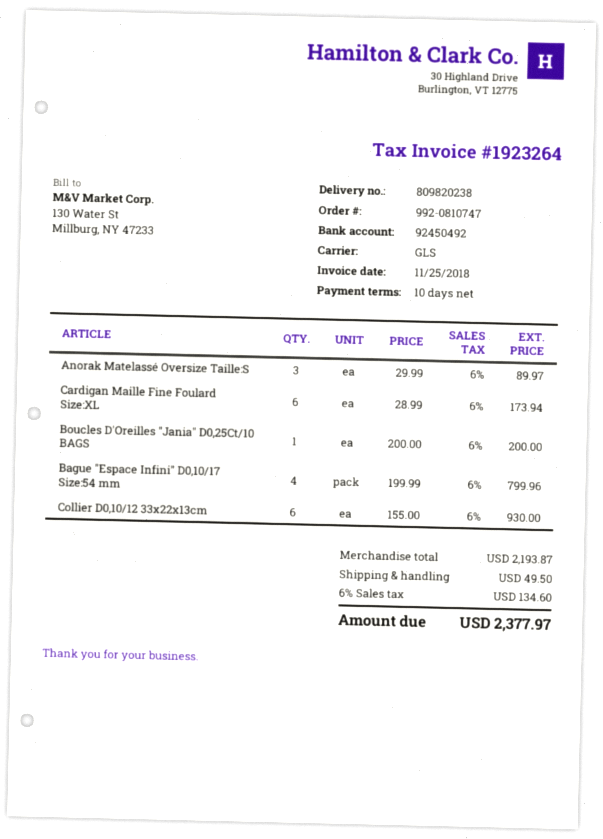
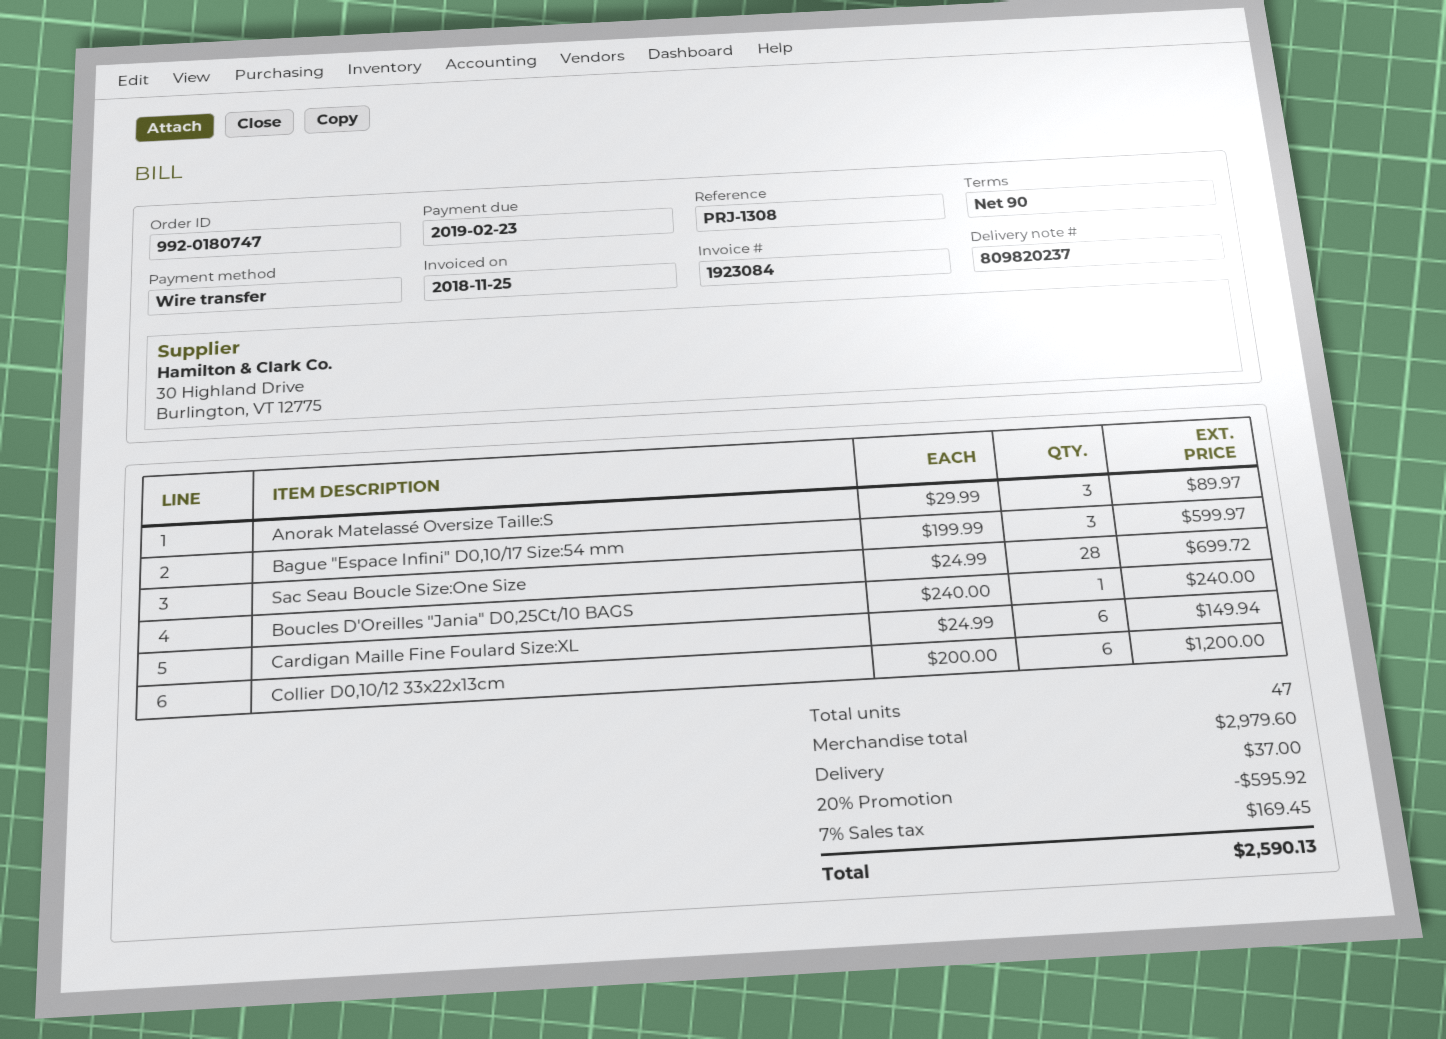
order number: 992-0810747 -> 992-0180747
delivery note number: 809820238 -> 809820237
invoice number: 1923264 -> 1923084
payment terms: 10 days -> 90 days
Cardigan Maille Fine Foulard Size:XL: 6 x 28.99 = 173.94 -> 6 x 24.99 = 149.94
Boucles D'Oreilles "Jania" D0,25Ct/10 BAGS: 1 x 200.00 = 200.00 -> 1 x 240.00 = 240.00
Bague "Espace Infini" D0,10/17 Size:54 mm: 4 x 199.99 = 799.96 -> 3 x 199.99 = 599.97
Collier D0,10/12 33x22x13cm: 6 x 155.00 = 930.00 -> 6 x 200.00 = 1200.00
Sac Seau Boucle Size:One Size: none -> 28 x 24.99 = 699.72
subtotal: 2193.87 -> 2979.60
discount: none -> 20% = 595.92
shipping: 49.50 -> 37.00
tax: 6% = 134.60 -> 7% = 169.45
total: 2377.97 -> 2590.13

